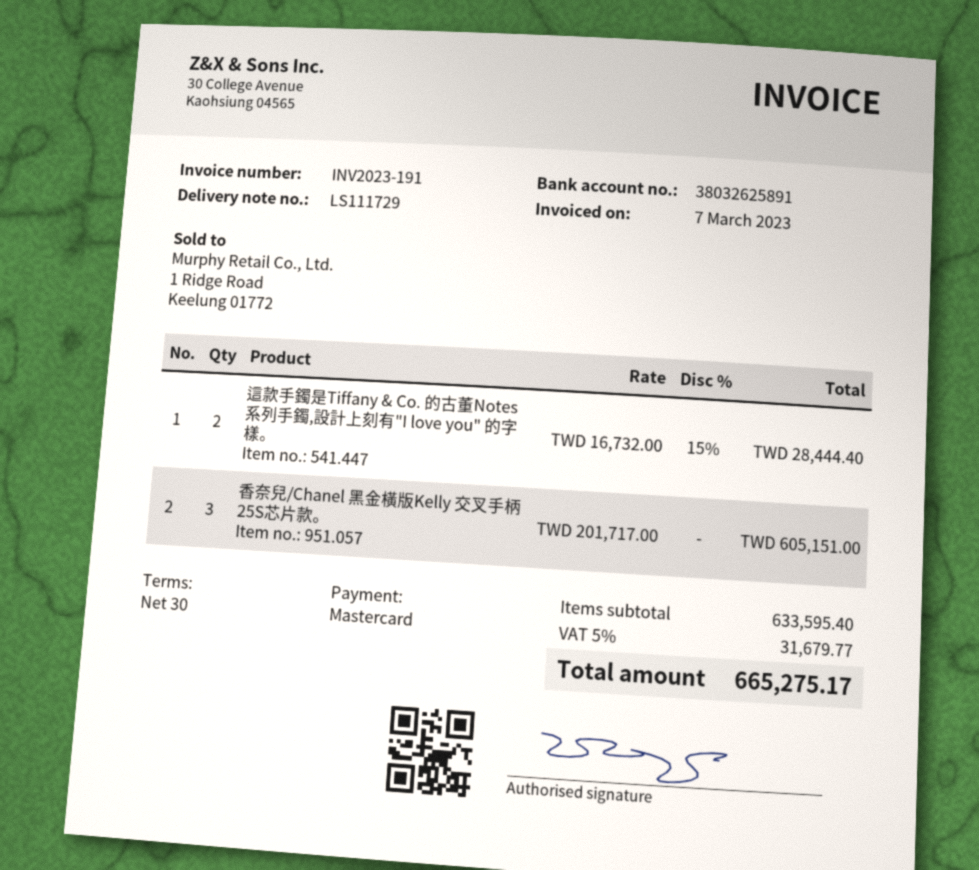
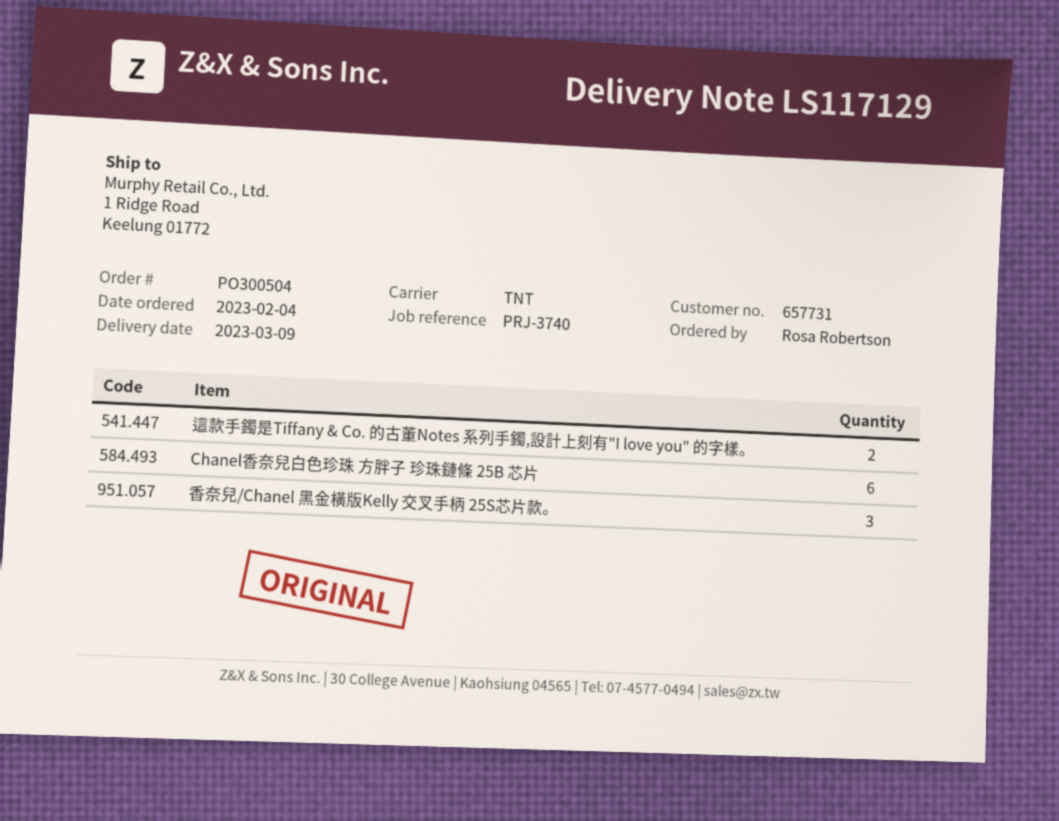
delivery note number: LS111729 -> LS117129
Chanel香奈兒白色珍珠 方胖子 珍珠鏈條 25B 芯片: none -> 6

